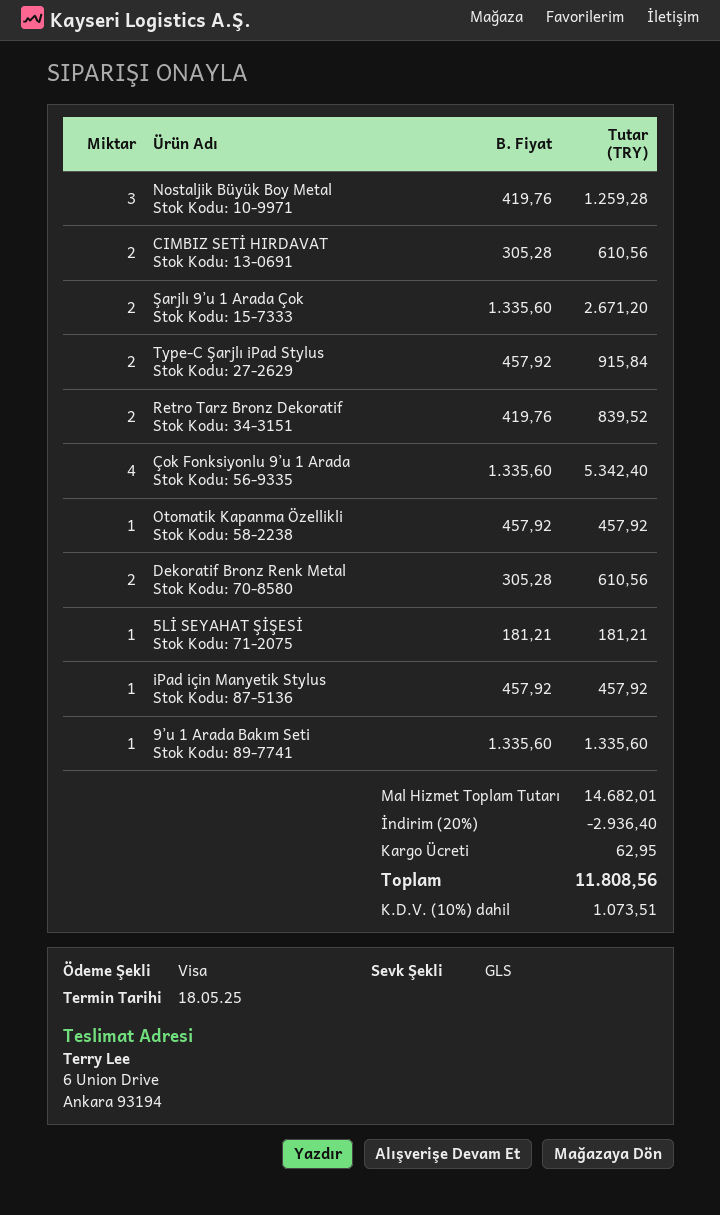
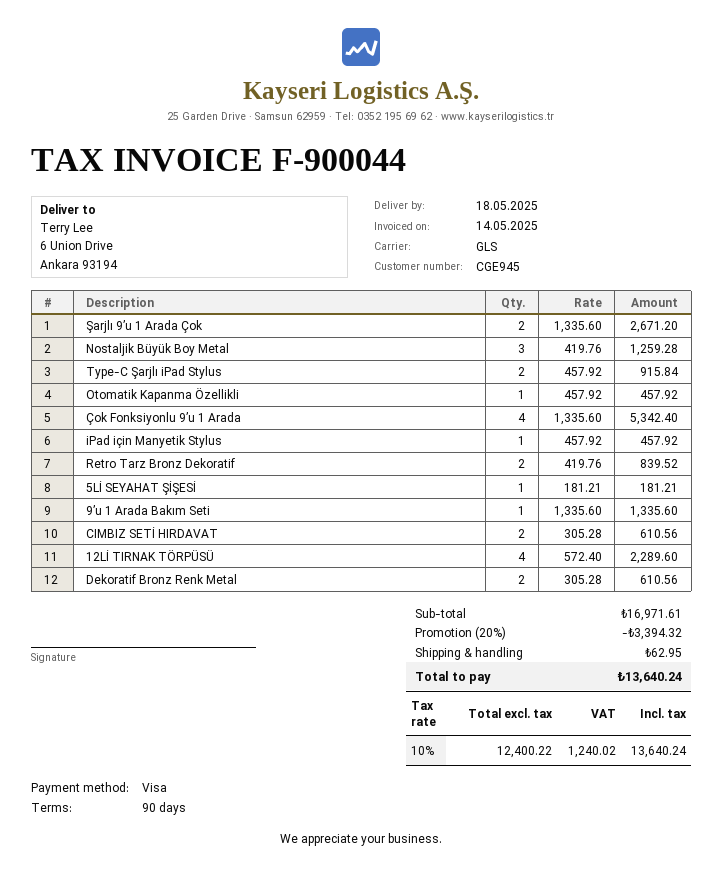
12Lİ TIRNAK TÖRPÜSÜ: none -> 4 x 572.40 = 2289.60
subtotal: 14682.01 -> 16971.61
discount: 20% = 2936.40 -> 20% = 3394.32
tax: 10% = 1073.51 -> 10% = 1240.02
total: 11808.56 -> 13640.24

